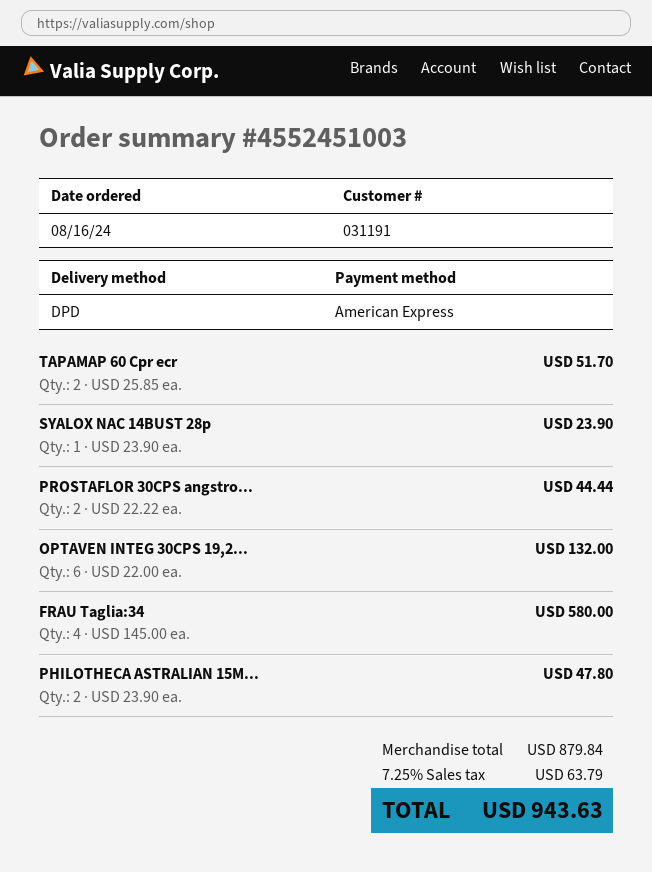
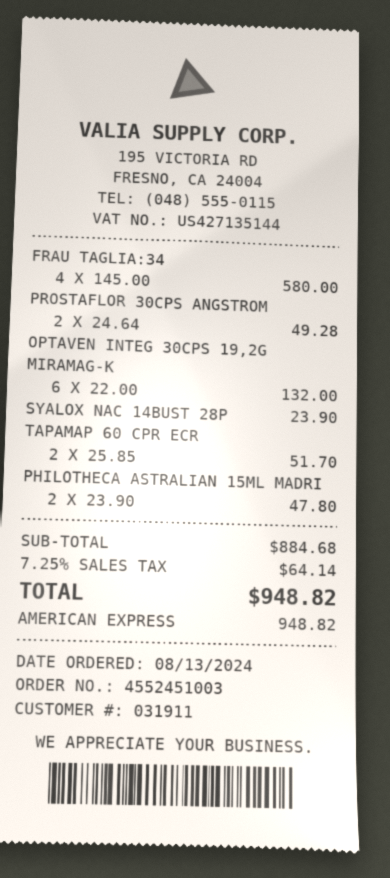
order date: 2024-08-16 -> 2024-08-13
customer number: 031191 -> 031911
PROSTAFLOR 30CPS angstro...: 2 x 22.22 = 44.44 -> 2 x 24.64 = 49.28
subtotal: 879.84 -> 884.68
tax: 7.25% = 63.79 -> 7.25% = 64.14
total: 943.63 -> 948.82

